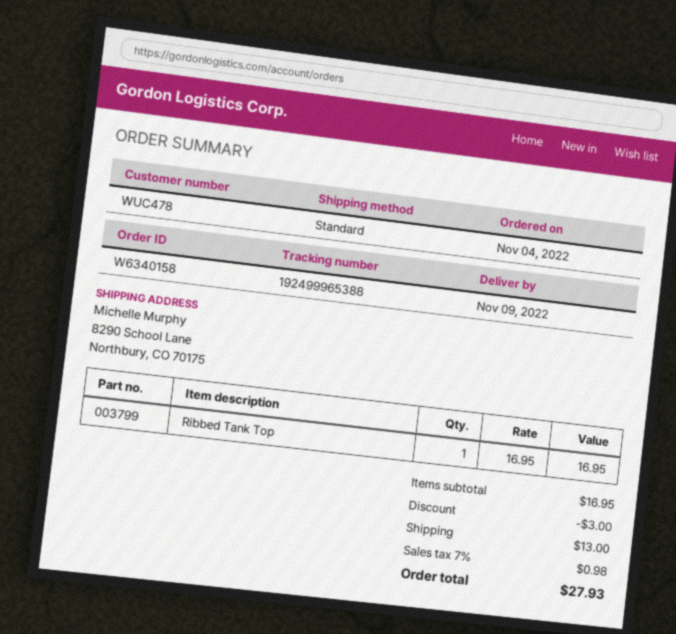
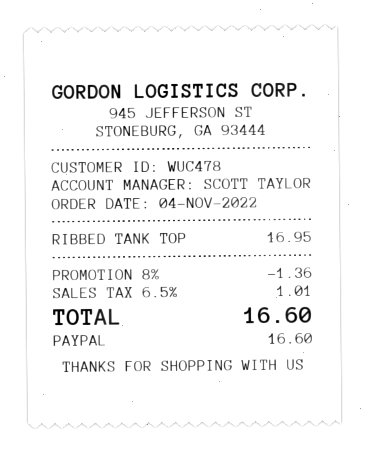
discount: 3.00 -> 1.36
shipping: 13.00 -> none
tax: 7% = 0.98 -> 6.5% = 1.01
total: 27.93 -> 16.60

